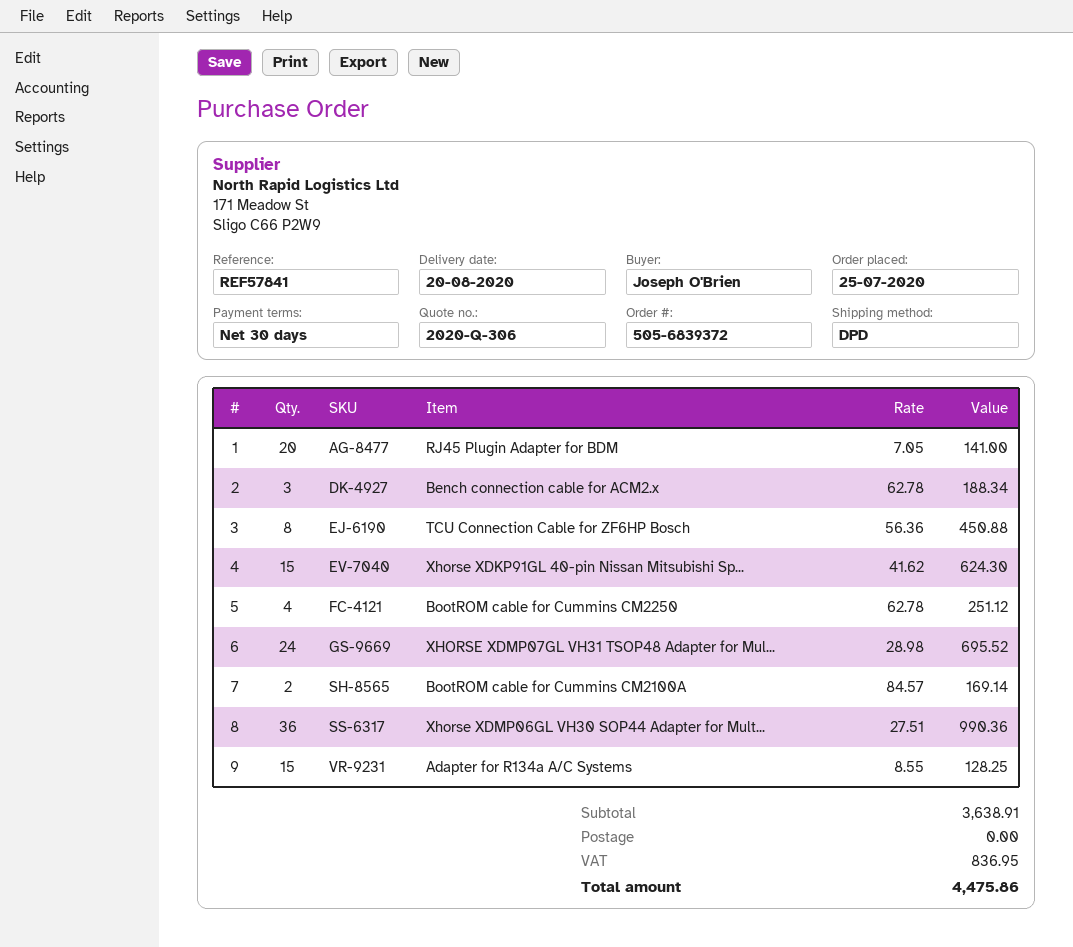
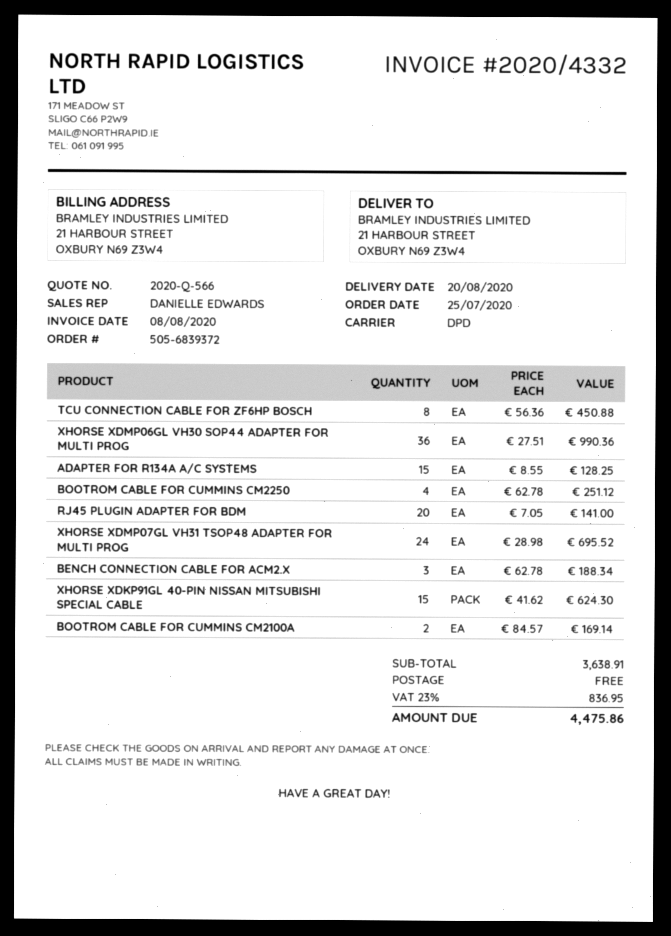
quote number: 2020-Q-306 -> 2020-Q-566

